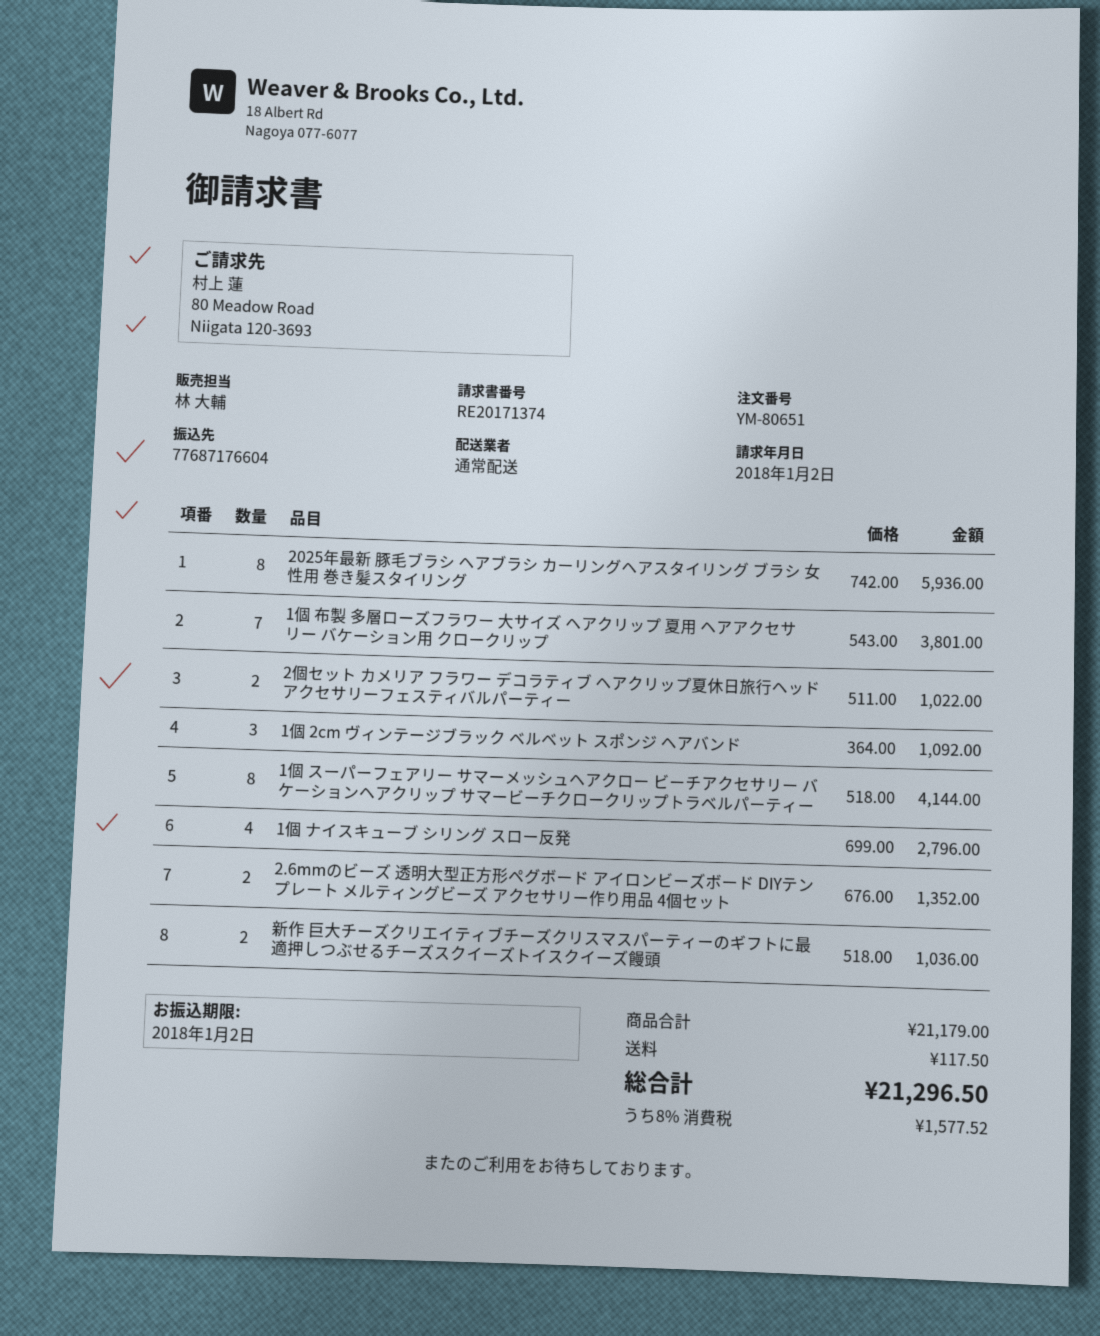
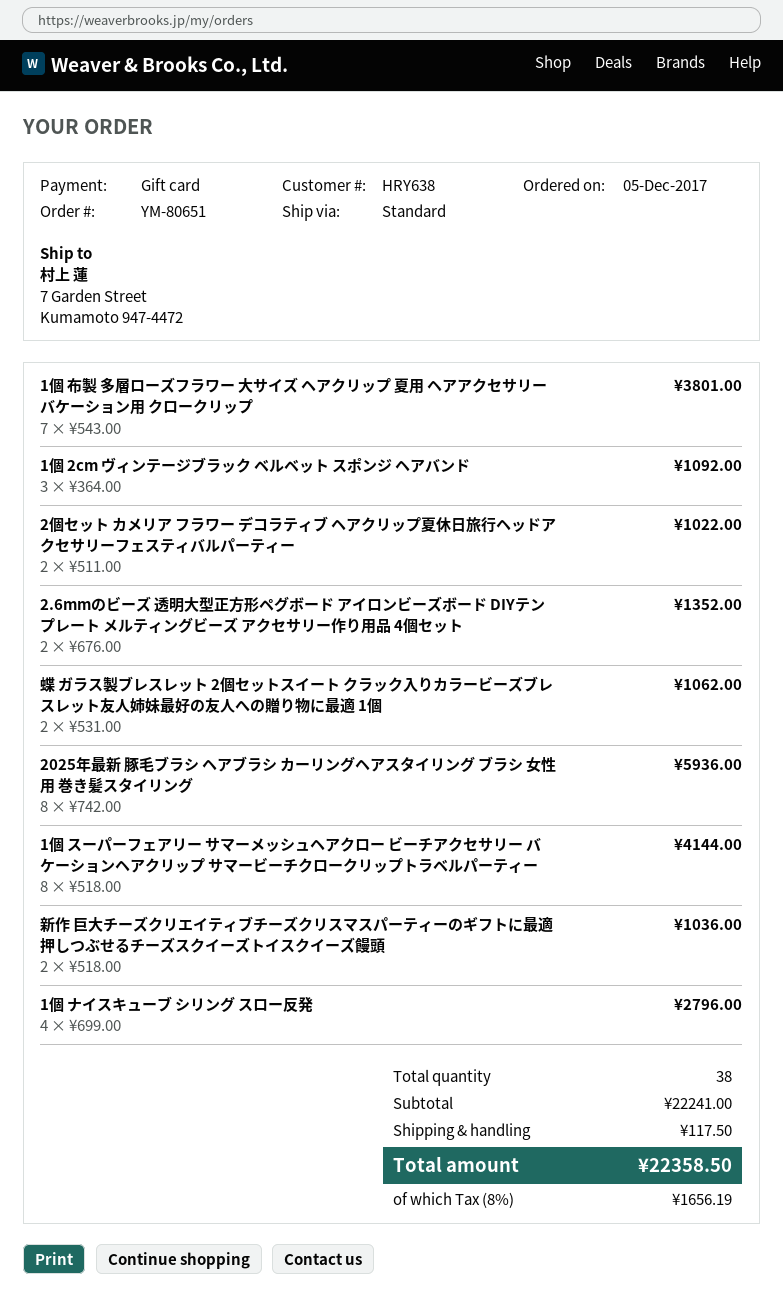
蝶 ガラス製ブレスレット 2個セットスイート クラック入りカラービーズブレスレット友人姉妹最好の友人への贈り物に最適 1個: none -> 2 x 531.00 = 1062.00
subtotal: 21179.00 -> 22241.00
tax: 8% = 1577.52 -> 8% = 1656.19
total: 21296.50 -> 22358.50

